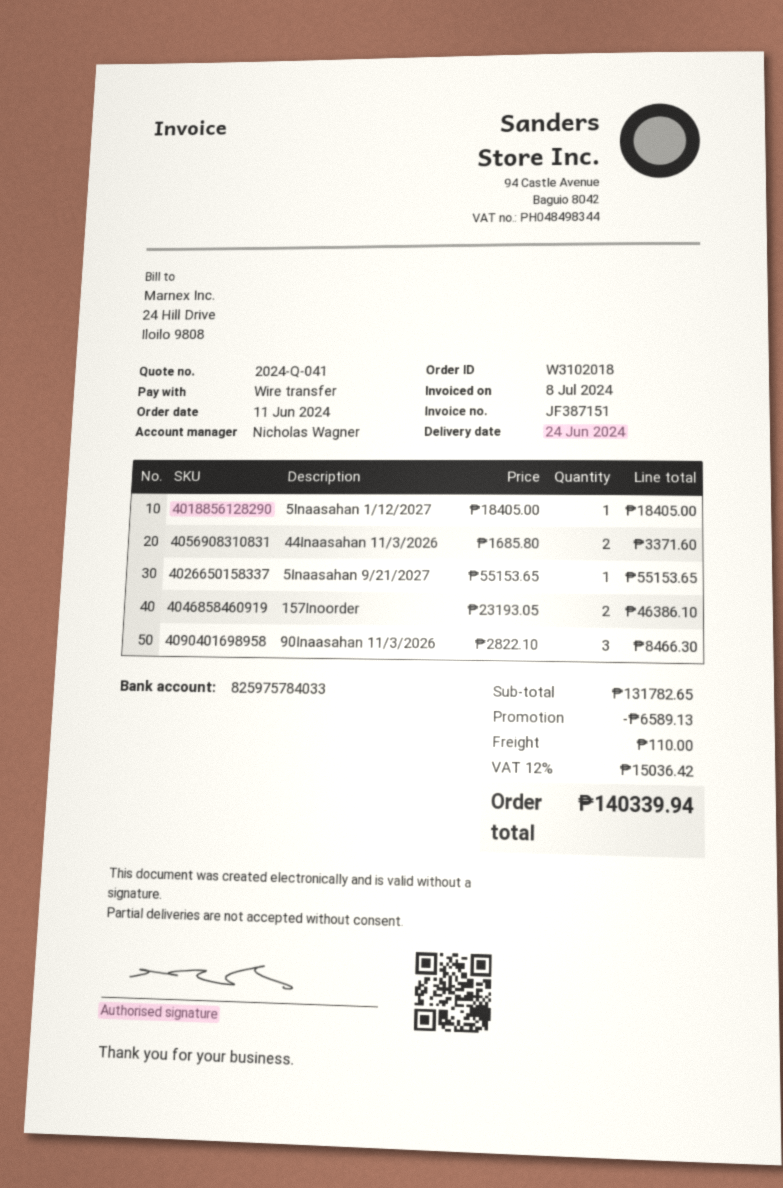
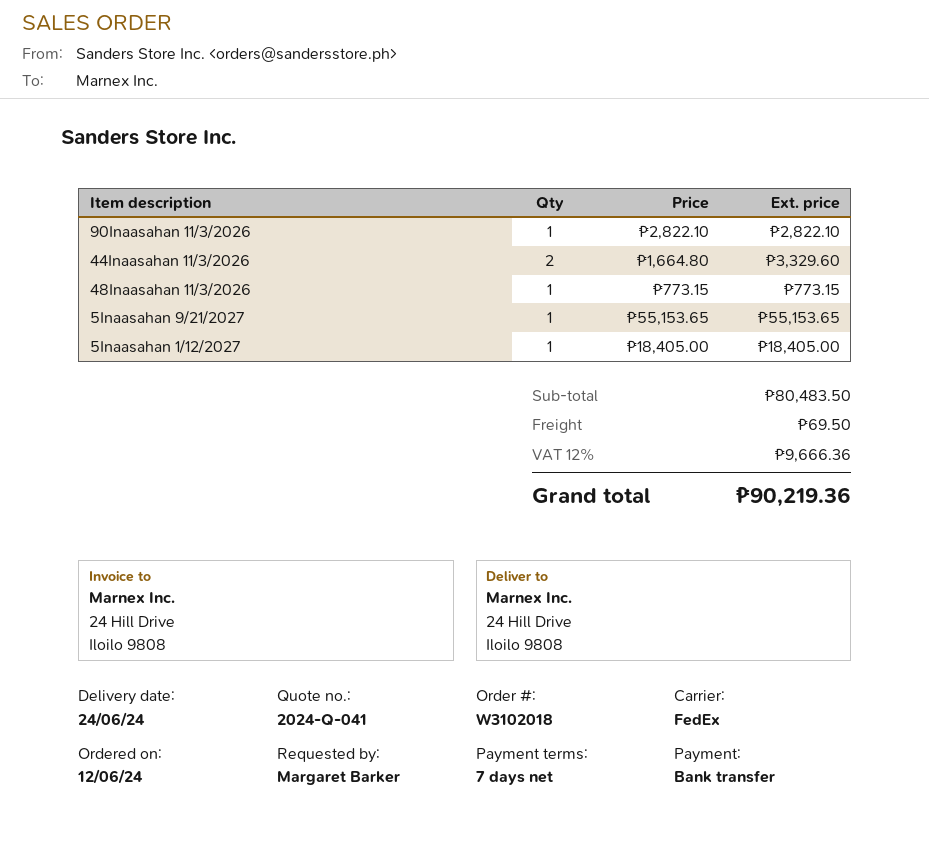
order date: 2024-06-11 -> 2024-06-12
44Inaasahan 11/3/2026: 2 x 1685.80 = 3371.60 -> 2 x 1664.80 = 3329.60
157Inoorder: 2 x 23193.05 = 46386.10 -> none
90Inaasahan 11/3/2026: 3 x 2822.10 = 8466.30 -> 1 x 2822.10 = 2822.10
48Inaasahan 11/3/2026: none -> 1 x 773.15 = 773.15
subtotal: 131782.65 -> 80483.50
discount: 6589.13 -> none
shipping: 110.00 -> 69.50
tax: 12% = 15036.42 -> 12% = 9666.36
total: 140339.94 -> 90219.36

